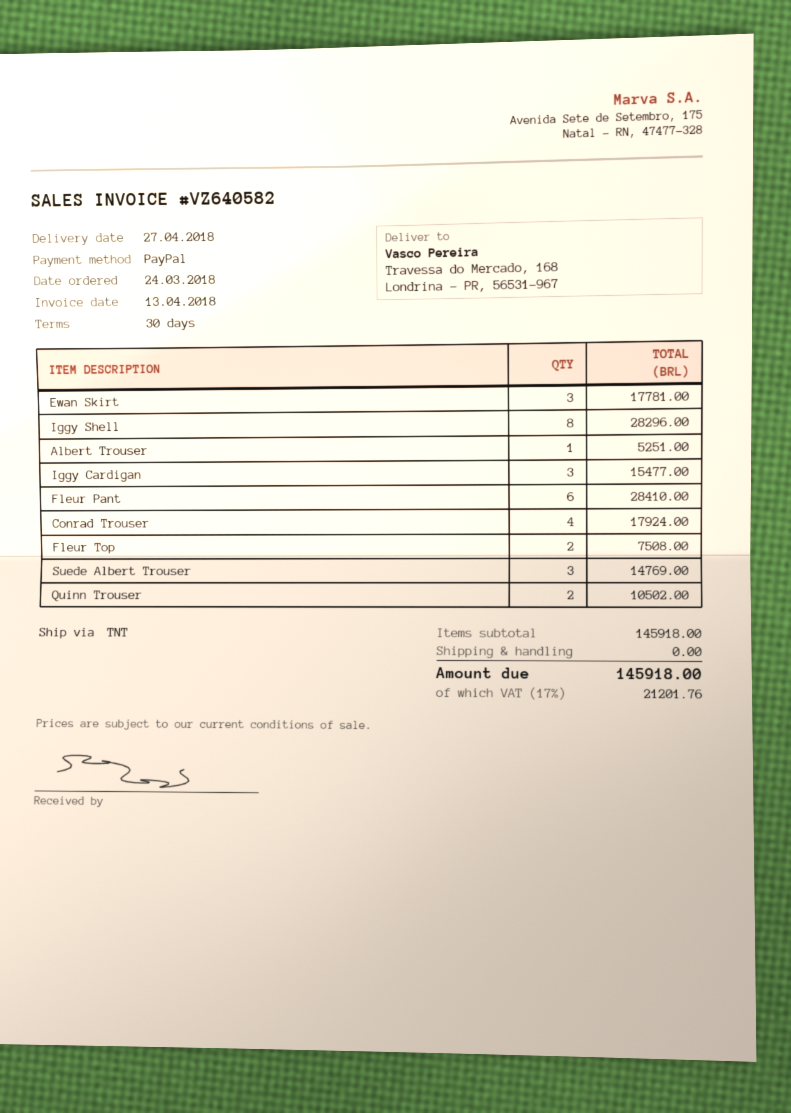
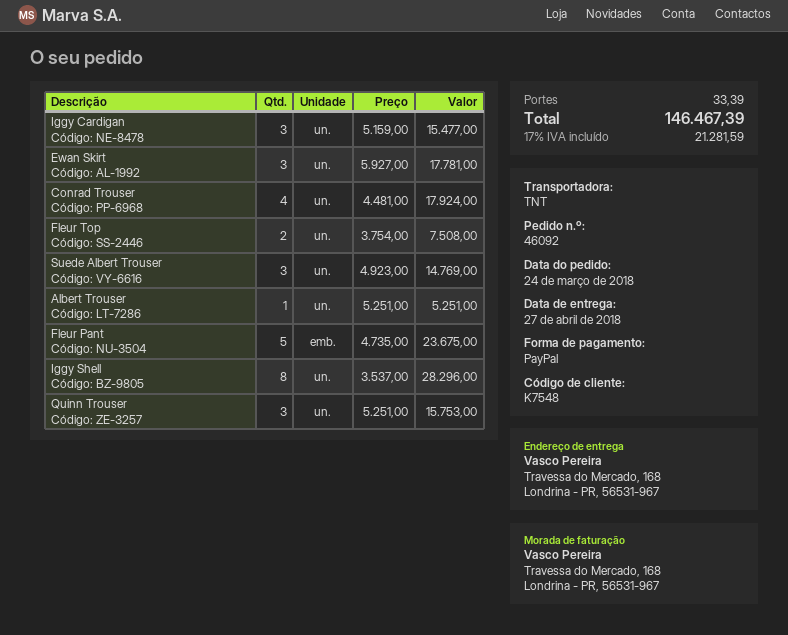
Fleur Pant: 6 for 28410.00 -> 5 for 23675.00
Quinn Trouser: 2 for 10502.00 -> 3 for 15753.00
shipping: 0.00 -> 33.39
tax: 17% = 21201.76 -> 17% = 21281.59
total: 145918.00 -> 146467.39

